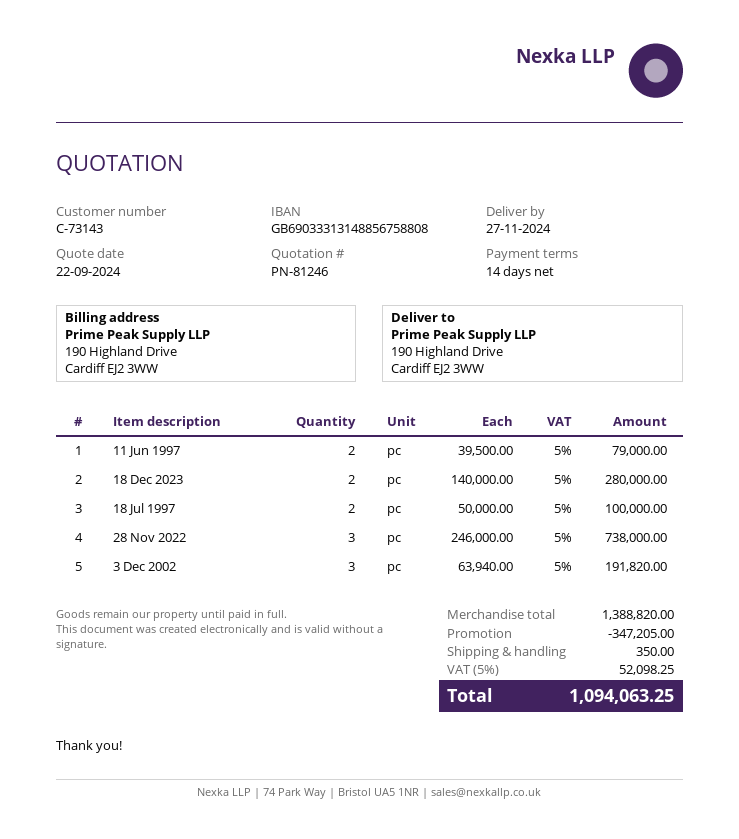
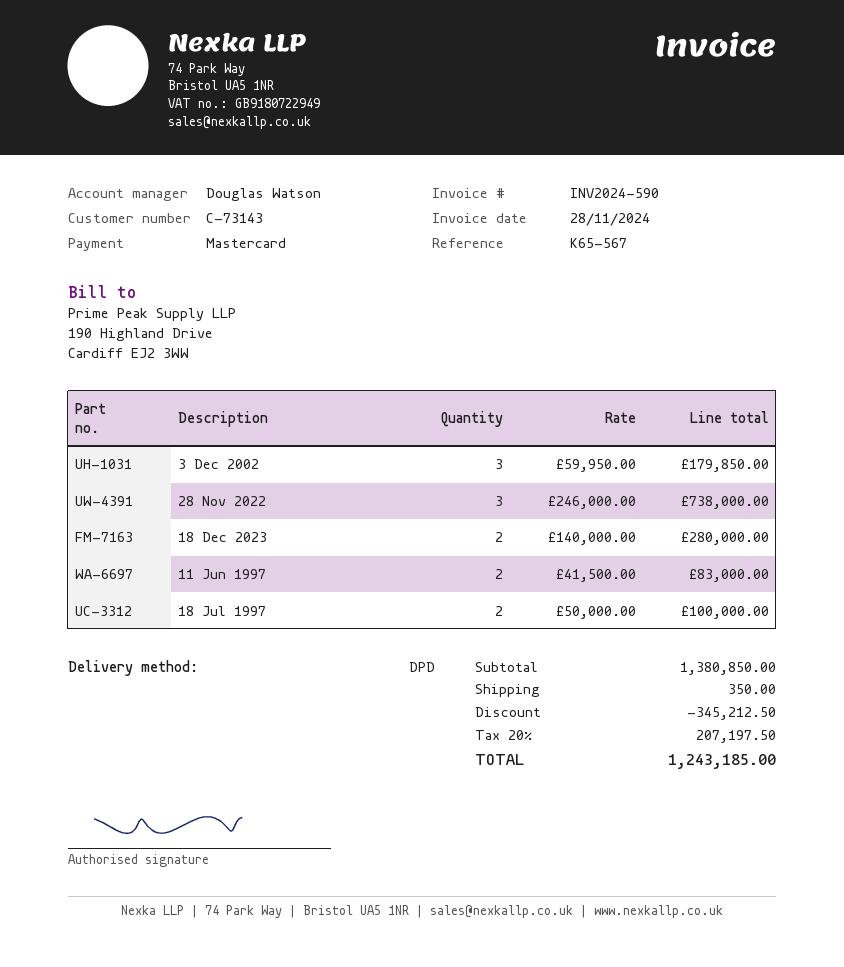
11 Jun 1997: 2 x 39500.00 = 79000.00 -> 2 x 41500.00 = 83000.00
3 Dec 2002: 3 x 63940.00 = 191820.00 -> 3 x 59950.00 = 179850.00
subtotal: 1388820.00 -> 1380850.00
discount: 347205.00 -> 345212.50
tax: 5% = 52098.25 -> 20% = 207197.50
total: 1094063.25 -> 1243185.00

